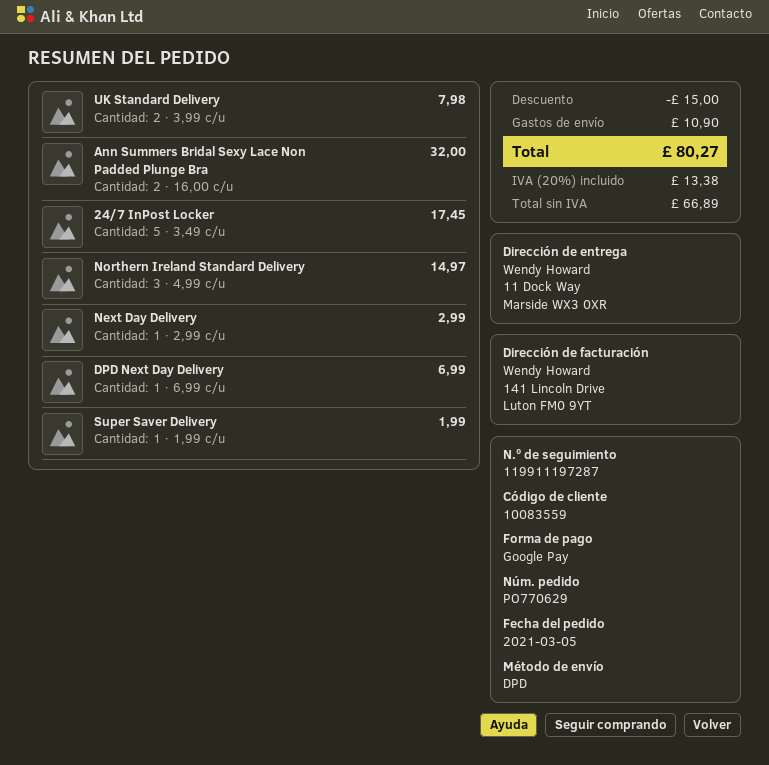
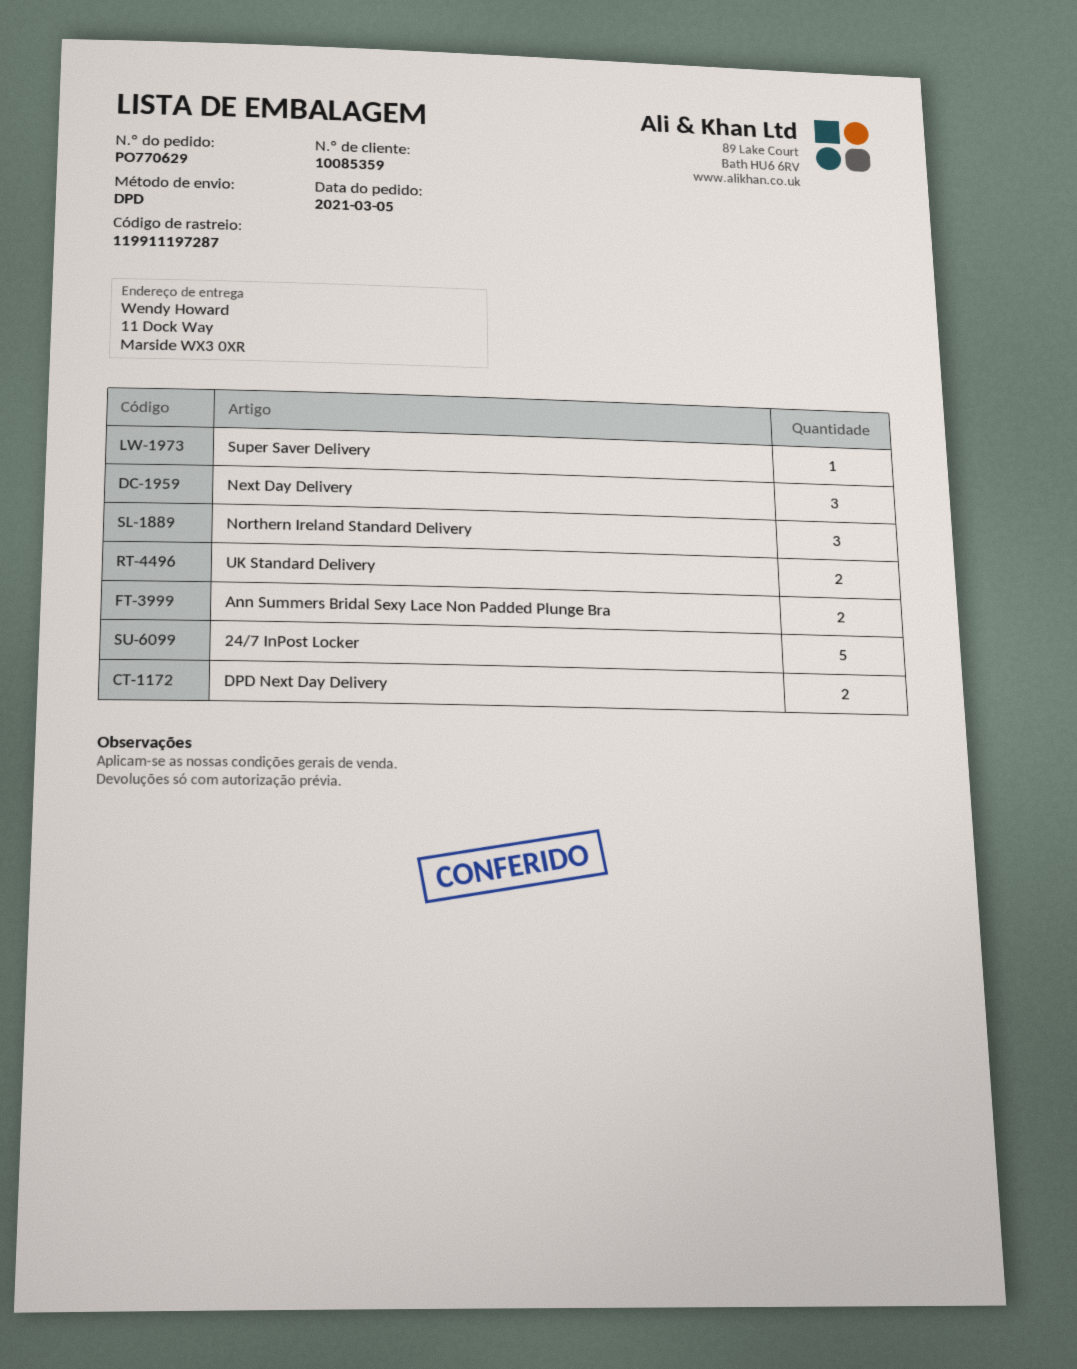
customer number: 10083559 -> 10085359
Next Day Delivery: 1 -> 3
DPD Next Day Delivery: 1 -> 2

